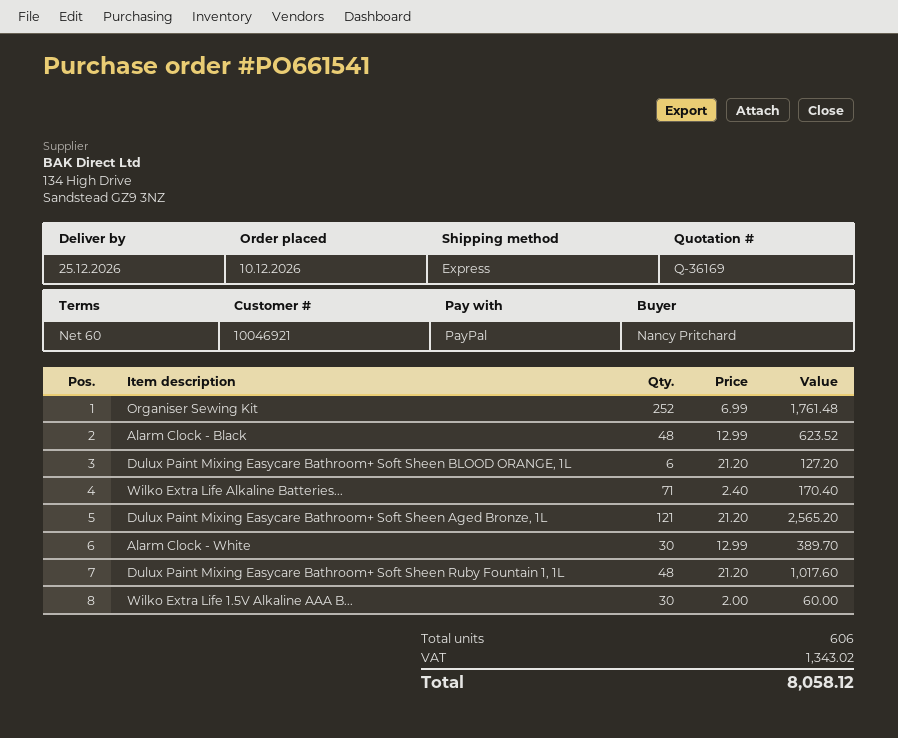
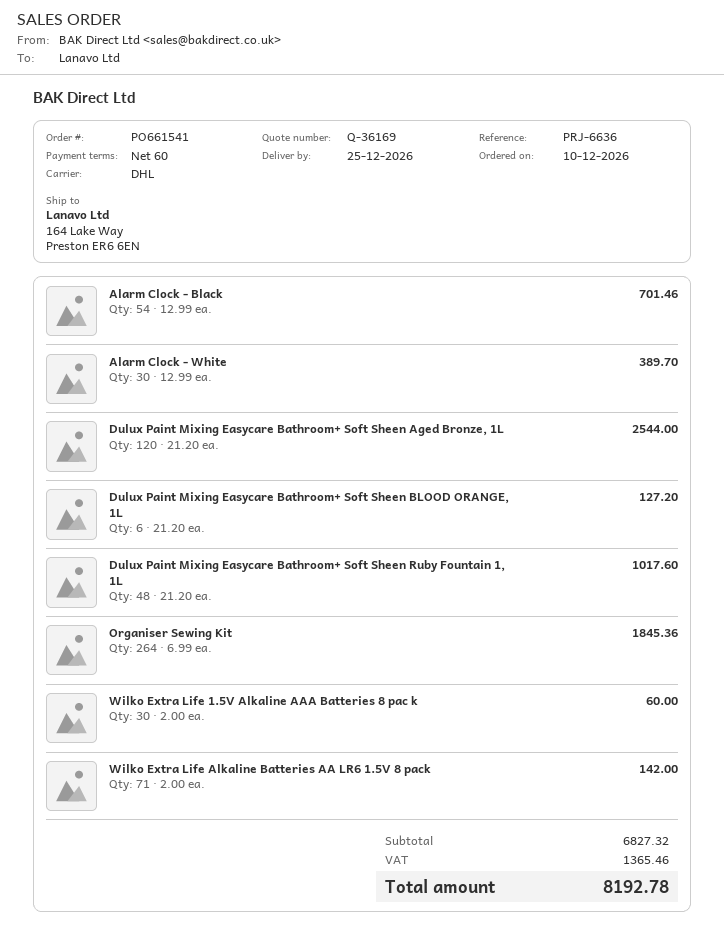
shipping method: express -> DHL
Organiser Sewing Kit: 252 x 6.99 = 1761.48 -> 264 x 6.99 = 1845.36
Alarm Clock - Black: 48 x 12.99 = 623.52 -> 54 x 12.99 = 701.46
Wilko Extra Life Alkaline Batteries...: 71 x 2.40 = 170.40 -> 71 x 2.00 = 142.00
Dulux Paint Mixing Easycare Bathroom+ Soft Sheen Aged Bronze, 1L: 121 x 21.20 = 2565.20 -> 120 x 21.20 = 2544.00
tax: 1343.02 -> 1365.46
total: 8058.12 -> 8192.78

